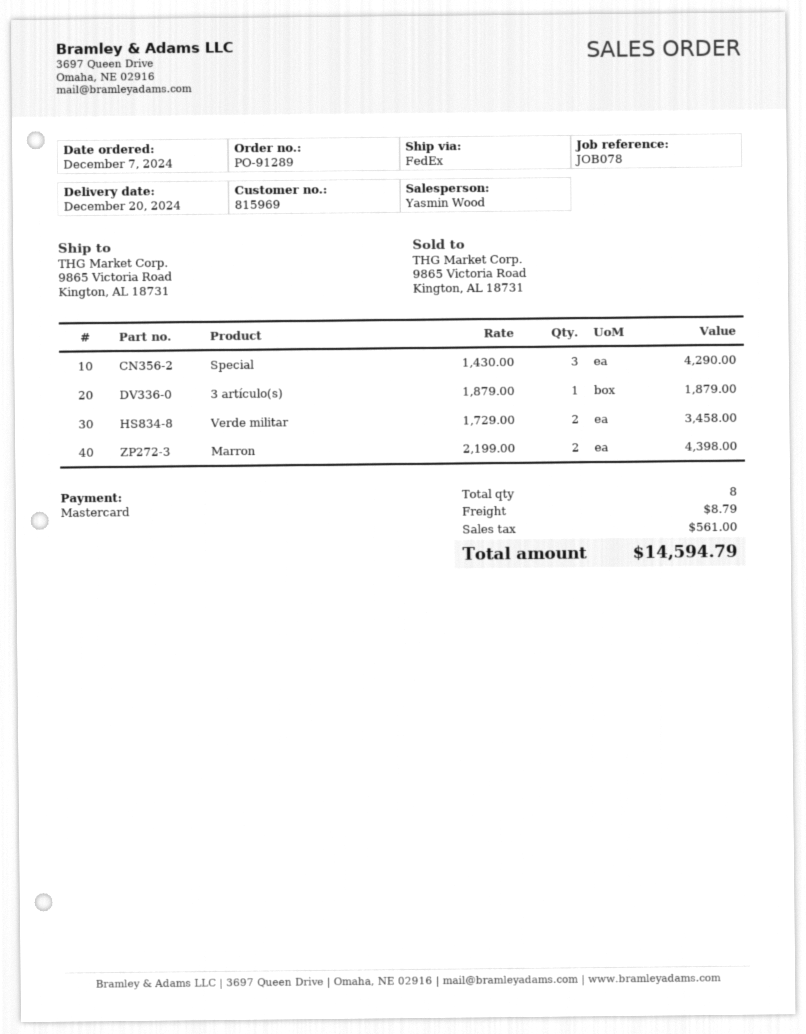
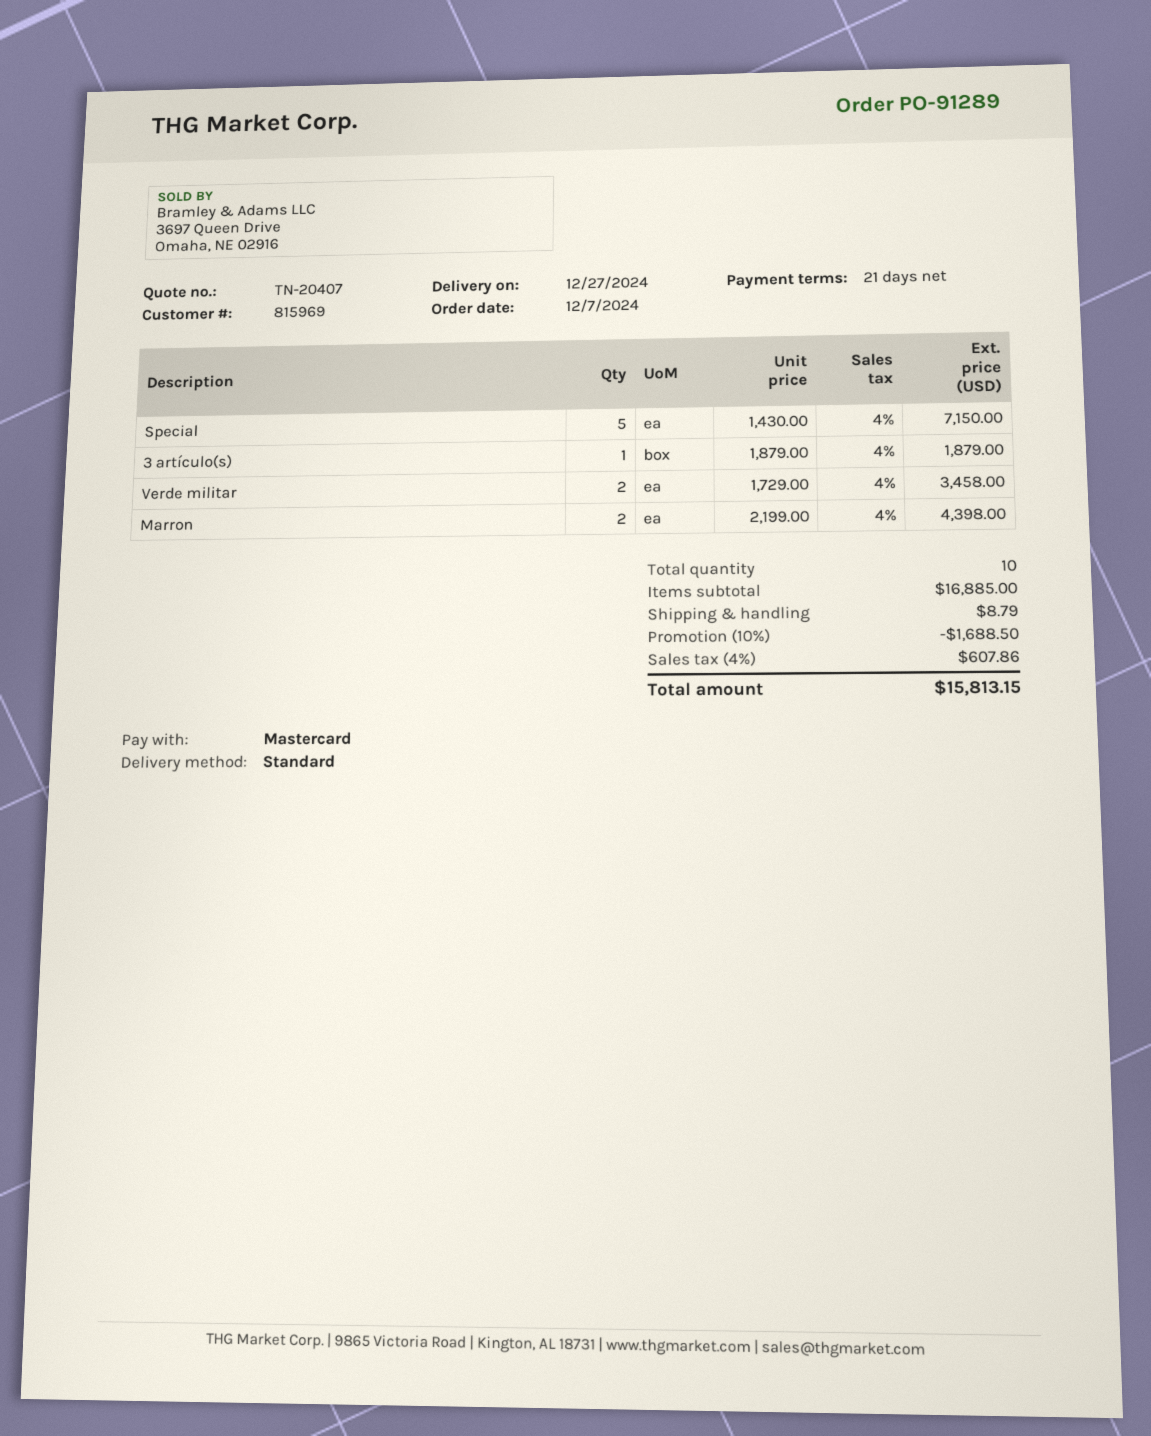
delivery date: 2024-12-20 -> 2024-12-27
shipping method: FedEx -> standard
Special: 3 x 1430.00 = 4290.00 -> 5 x 1430.00 = 7150.00
total quantity: 8 -> 10
discount: none -> 10% = 1688.50
tax: 561.00 -> 607.86
total: 14594.79 -> 15813.15

